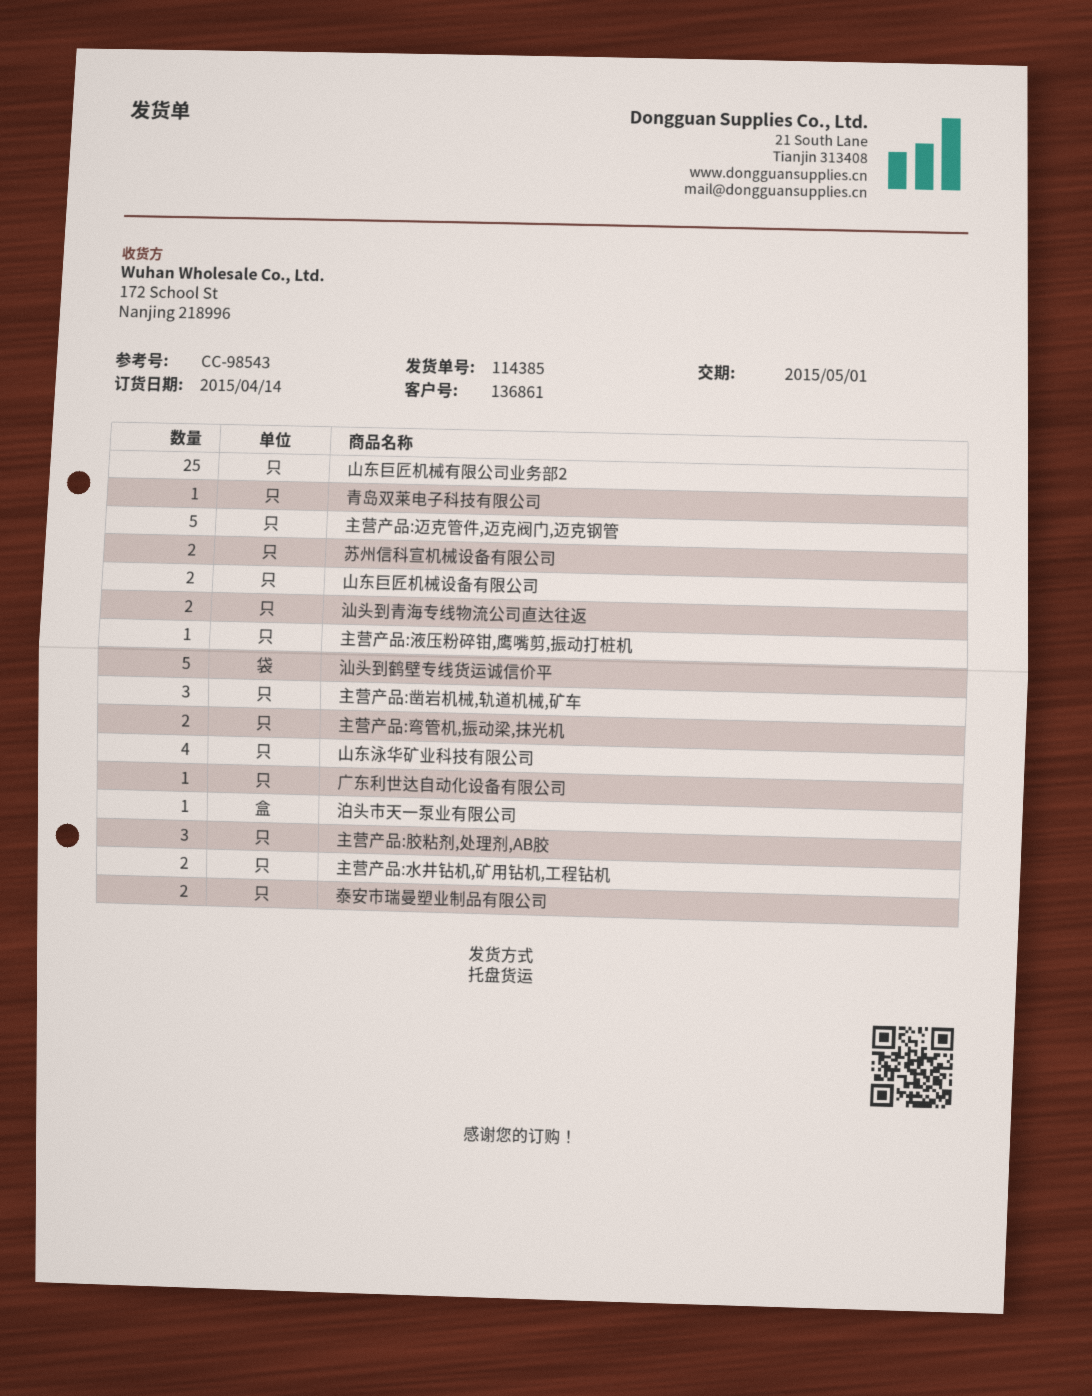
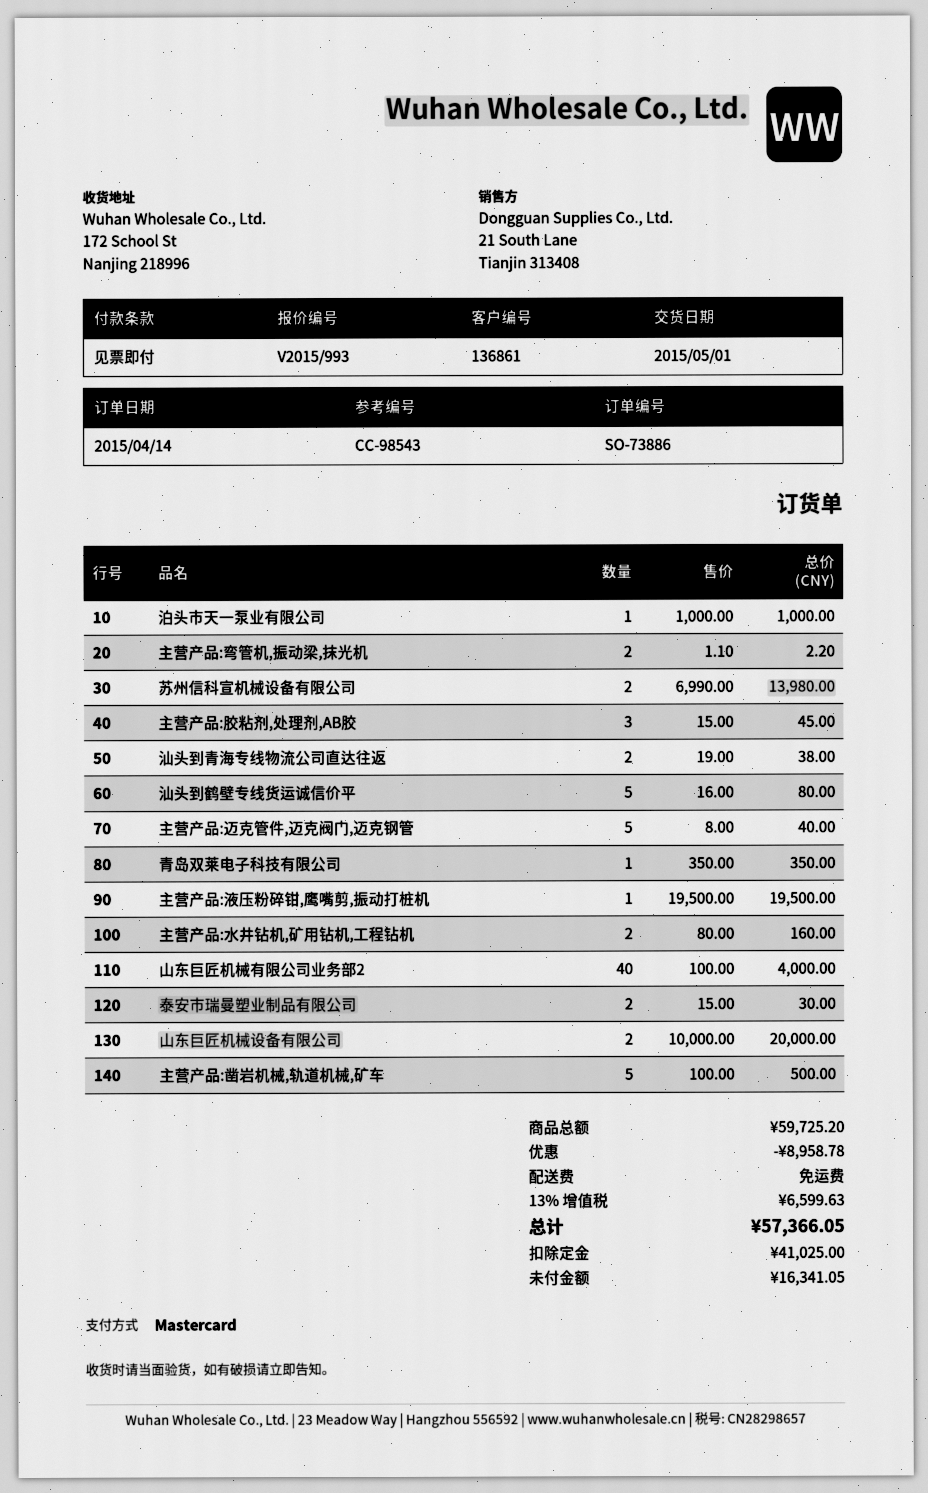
山东巨匠机械有限公司业务部2: 25 -> 40
主营产品:凿岩机械,轨道机械,矿车: 3 -> 5
山东泳华矿业科技有限公司: 4 -> none
广东利世达自动化设备有限公司: 1 -> none

